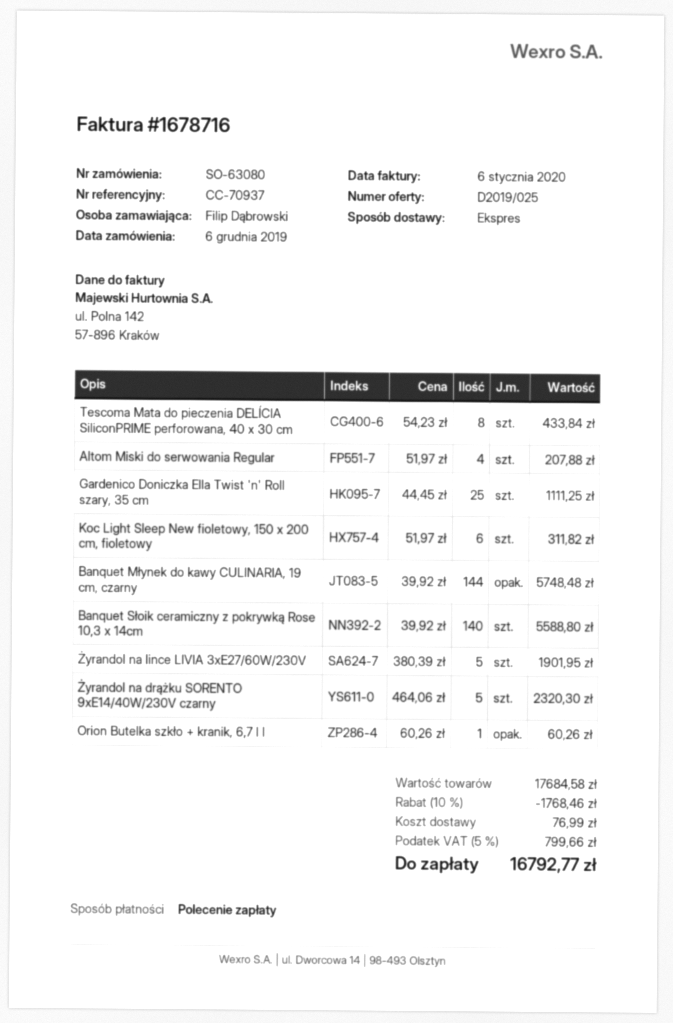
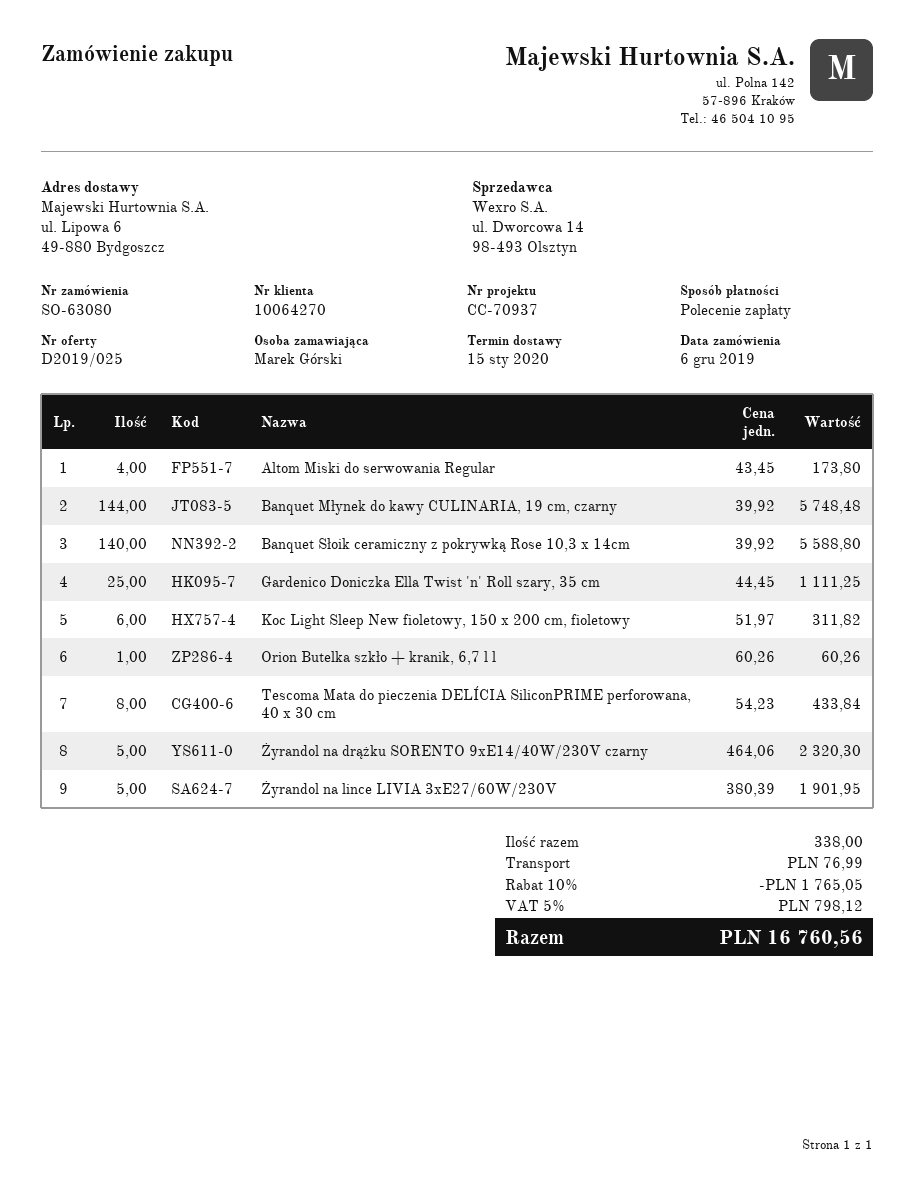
ordered by: Filip Dąbrowski -> Marek Górski
Altom Miski do serwowania Regular: 4 x 51.97 = 207.88 -> 4 x 43.45 = 173.80
discount: 10% = 1768.46 -> 10% = 1765.05
tax: 5% = 799.66 -> 5% = 798.12
total: 16792.77 -> 16760.56

